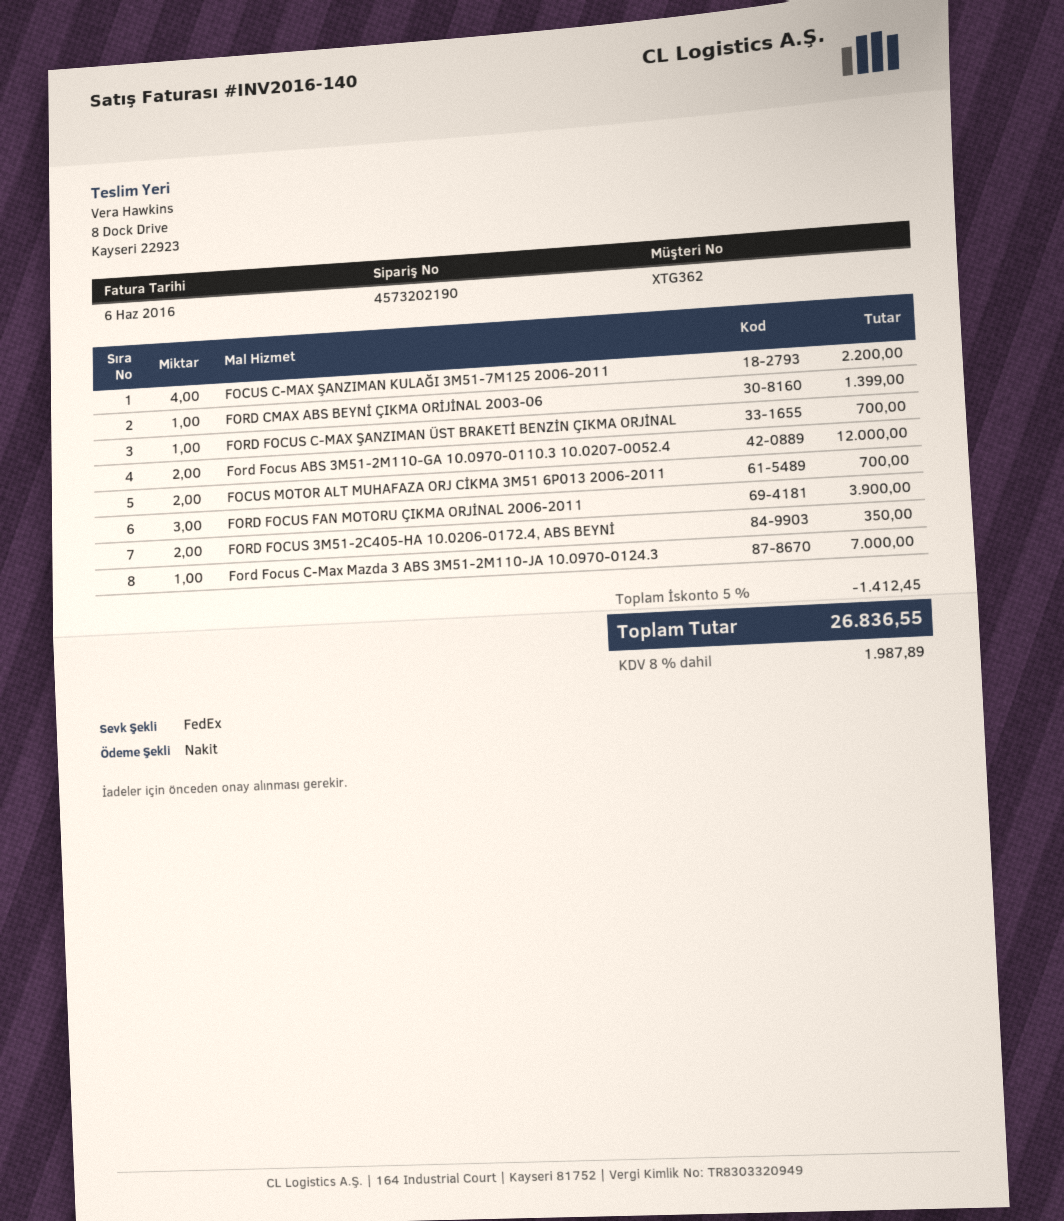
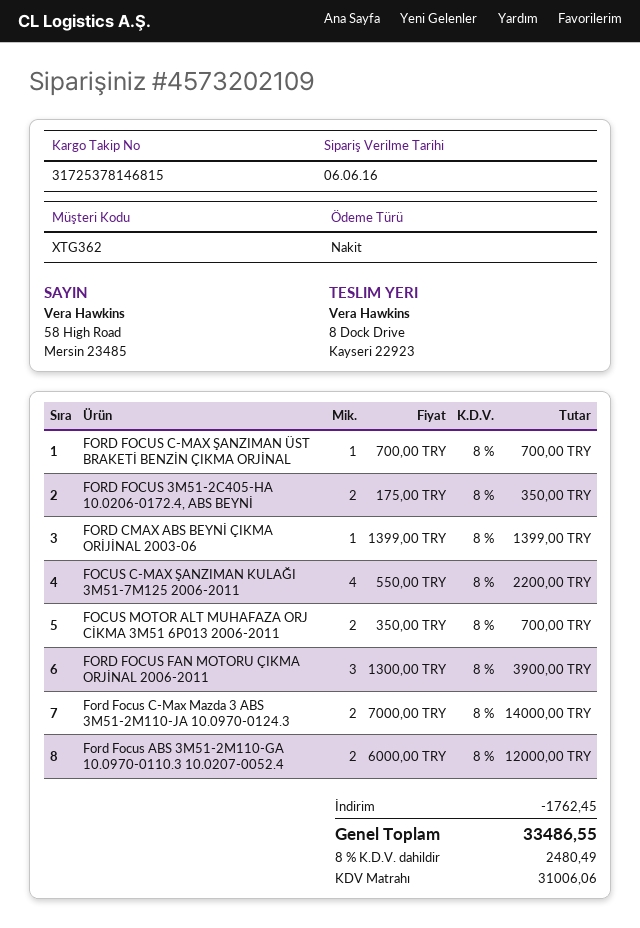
order number: 4573202190 -> 4573202109
Ford Focus C-Max Mazda 3 ABS 3M51-2M110-JA 10.0970-0124.3: 1 for 7000.00 -> 2 for 14000.00
discount: 1412.45 -> 1762.45
tax: 8% = 1987.89 -> 8% = 2480.49
total: 26836.55 -> 33486.55

